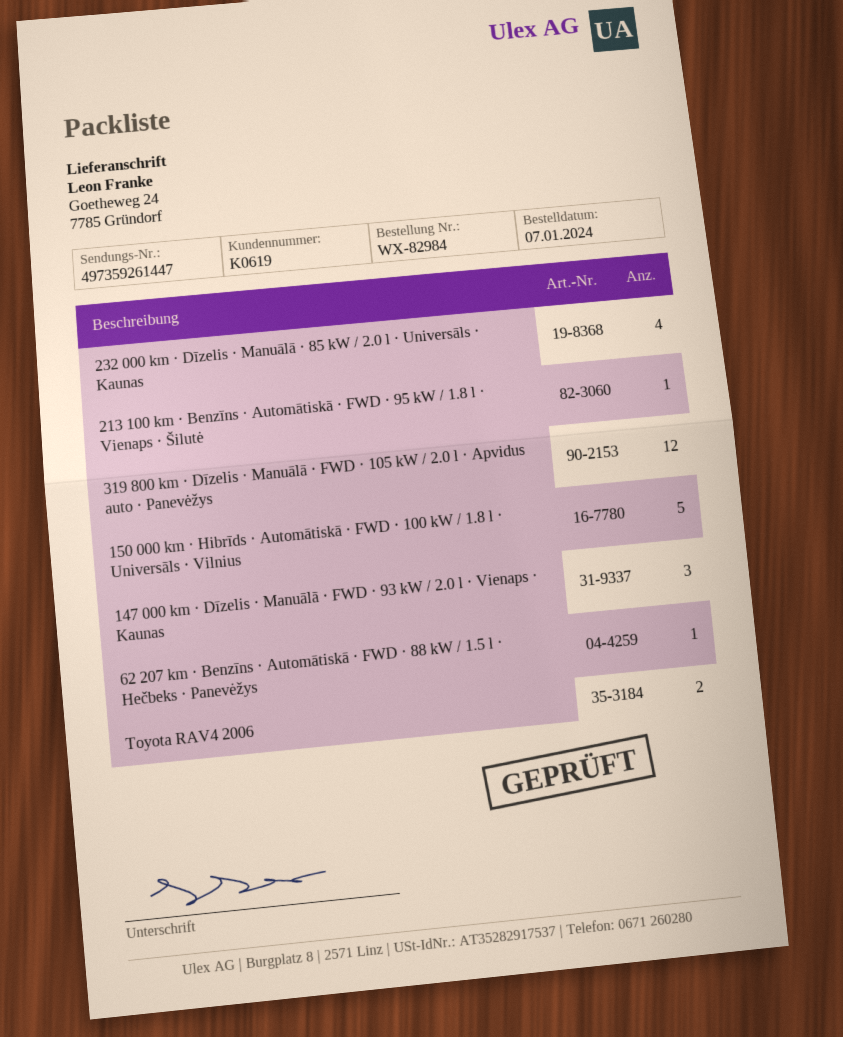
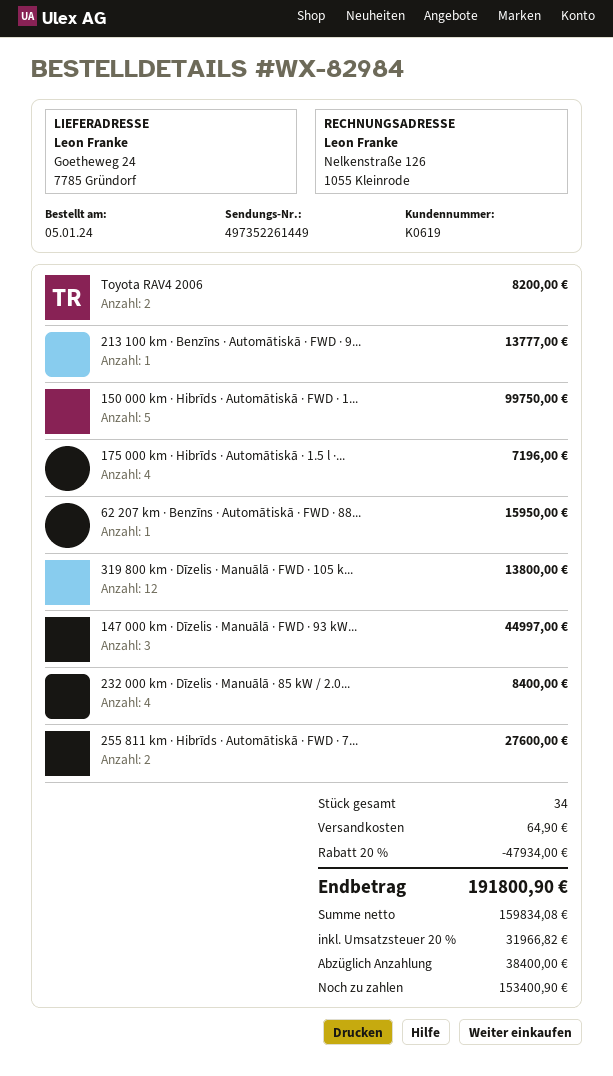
order date: 2024-01-07 -> 2024-01-05
tracking number: 497359261447 -> 497352261449
175 000 km · Hibrīds · Automātiskā · 1.5 l ·...: none -> 4
255 811 km · Hibrīds · Automātiskā · FWD · 7...: none -> 2

